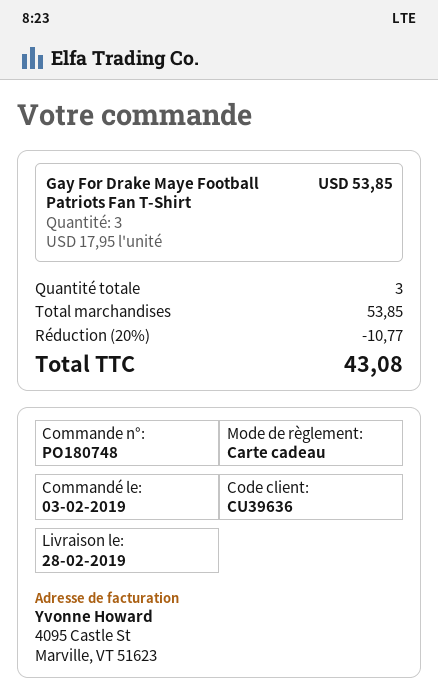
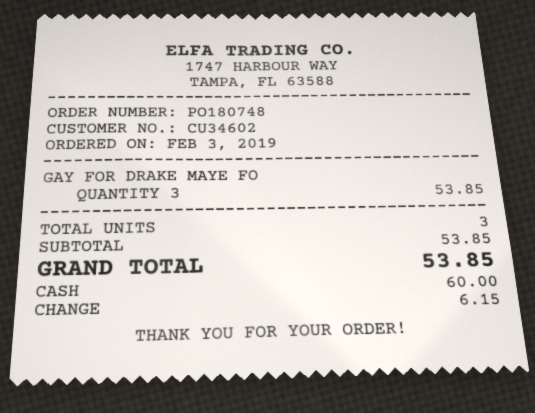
customer number: CU39636 -> CU34602
payment method: gift card -> cash
discount: 20% = 10.77 -> none
total: 43.08 -> 53.85

